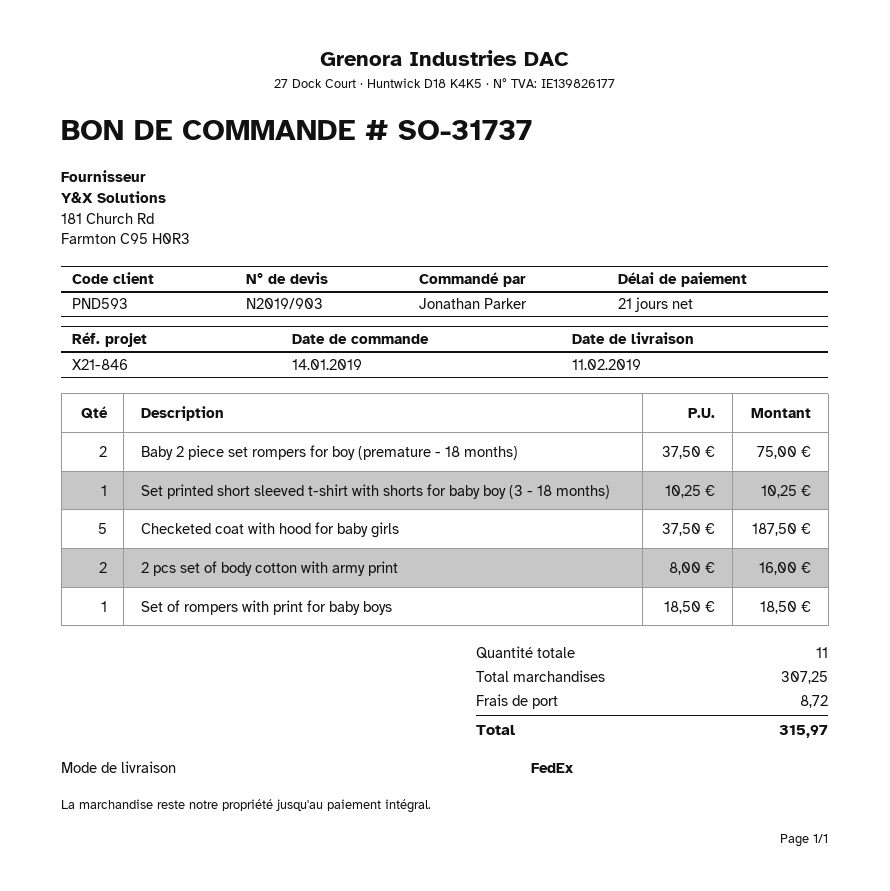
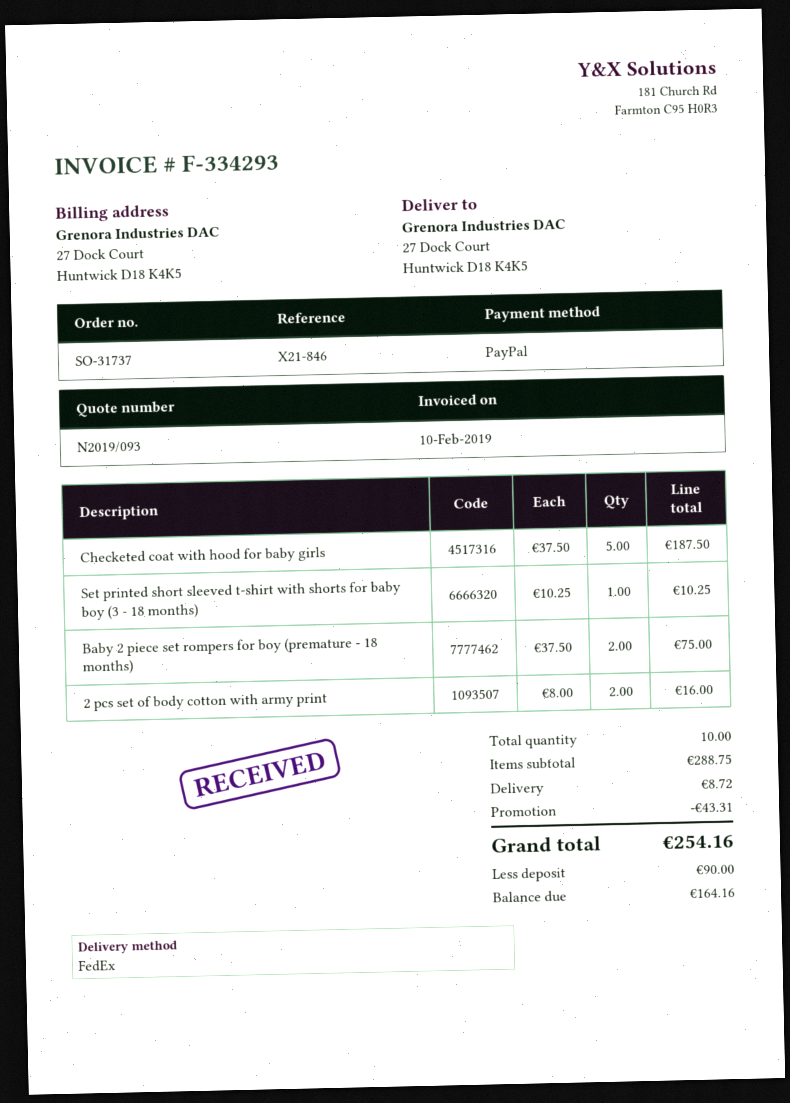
quote number: N2019/903 -> N2019/093
Set of rompers with print for baby boys: 1 x 18.50 = 18.50 -> none
total quantity: 11 -> 10
subtotal: 307.25 -> 288.75
discount: none -> 43.31
total: 315.97 -> 254.16

